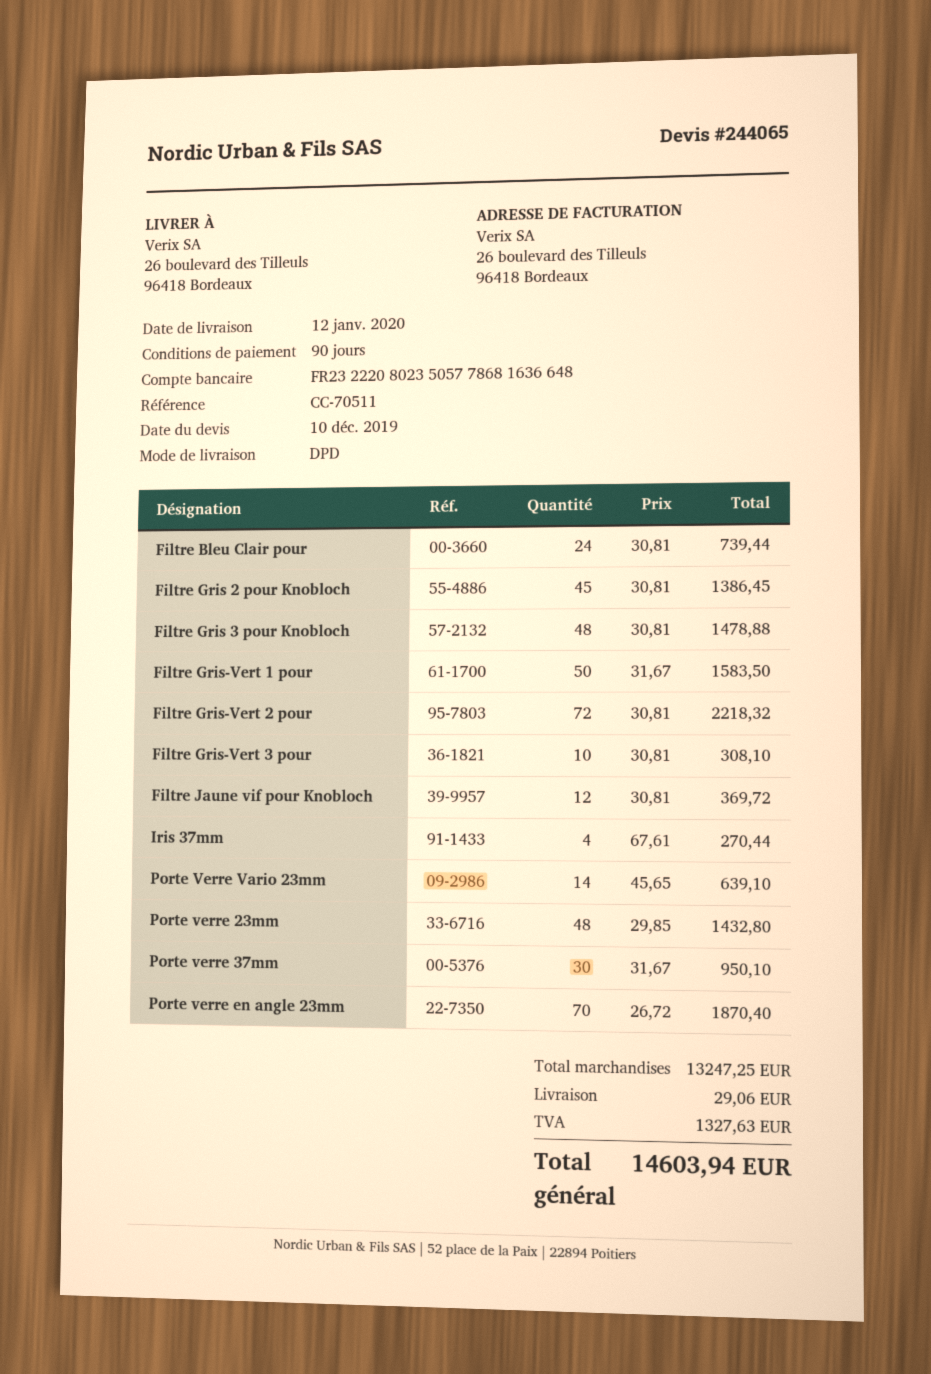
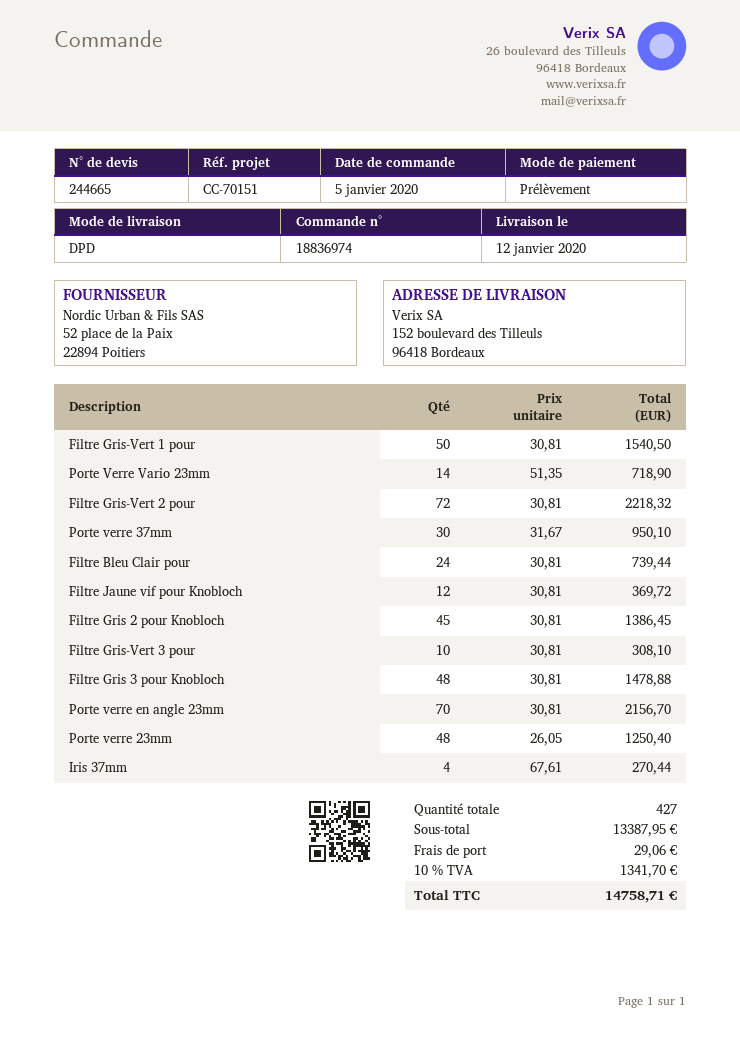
quote number: 244065 -> 244665
reference: CC-70511 -> CC-70151
ship to: 26 boulevard des Tilleuls, 96418 Bordeaux -> 152 boulevard des Tilleuls, 96418 Bordeaux
Filtre Gris-Vert 1 pour: 50 x 31.67 = 1583.50 -> 50 x 30.81 = 1540.50
Porte Verre Vario 23mm: 14 x 45.65 = 639.10 -> 14 x 51.35 = 718.90
Porte verre 23mm: 48 x 29.85 = 1432.80 -> 48 x 26.05 = 1250.40
Porte verre en angle 23mm: 70 x 26.72 = 1870.40 -> 70 x 30.81 = 2156.70
subtotal: 13247.25 -> 13387.95
tax: 1327.63 -> 1341.70
total: 14603.94 -> 14758.71

